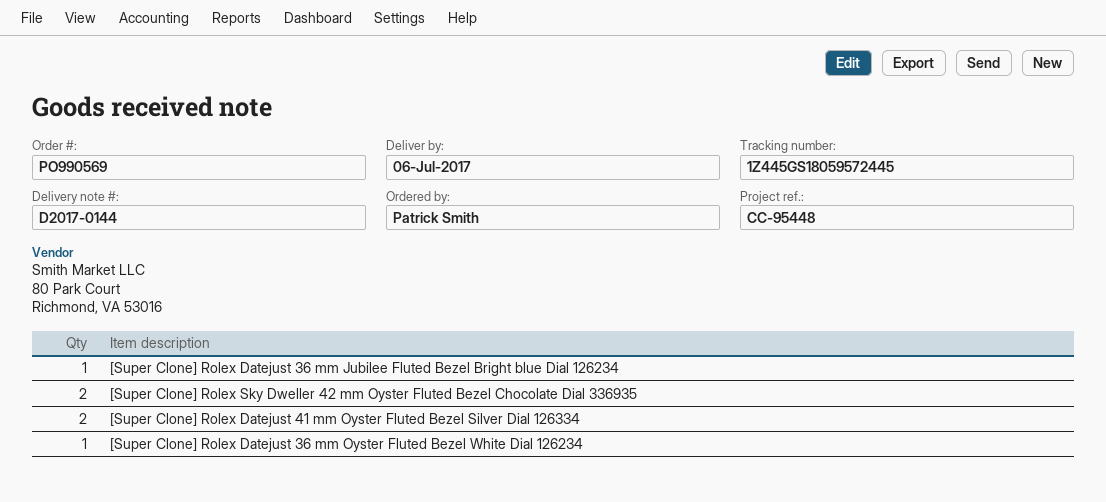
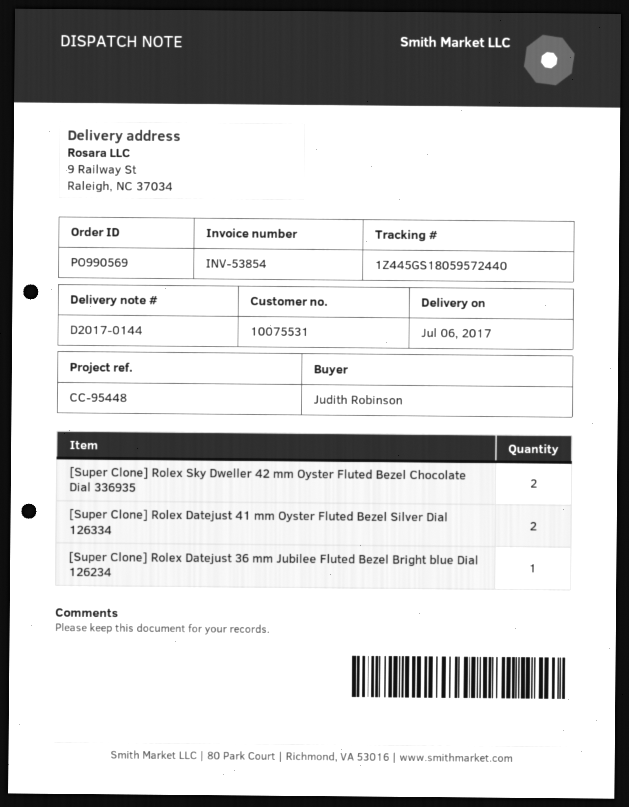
ordered by: Patrick Smith -> Judith Robinson
tracking number: 1Z445GS18059572445 -> 1Z445GS18059572440
[Super Clone] Rolex Datejust 36 mm Oyster Fluted Bezel White Dial 126234: 1 -> none

